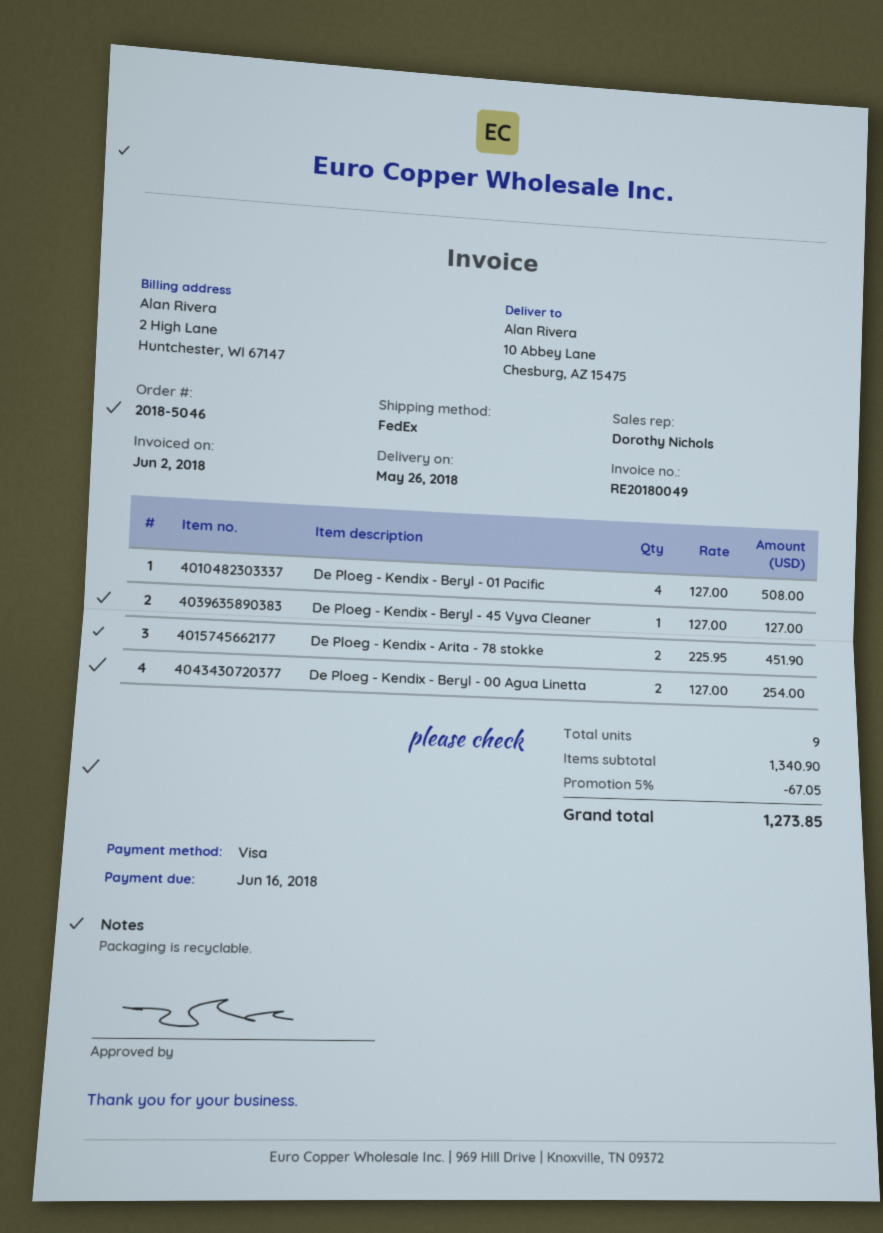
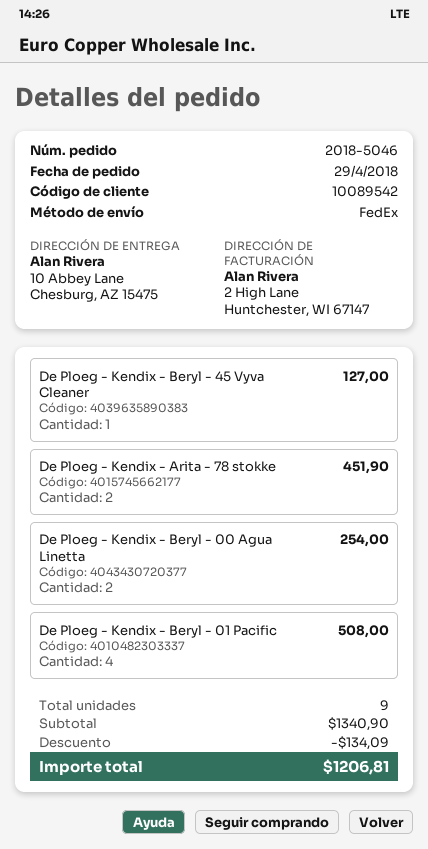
discount: 67.05 -> 134.09
total: 1273.85 -> 1206.81

